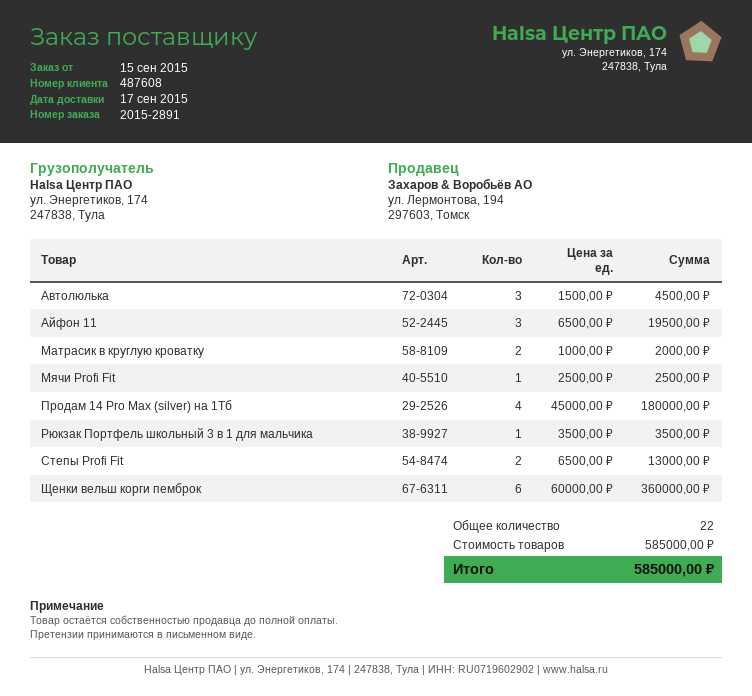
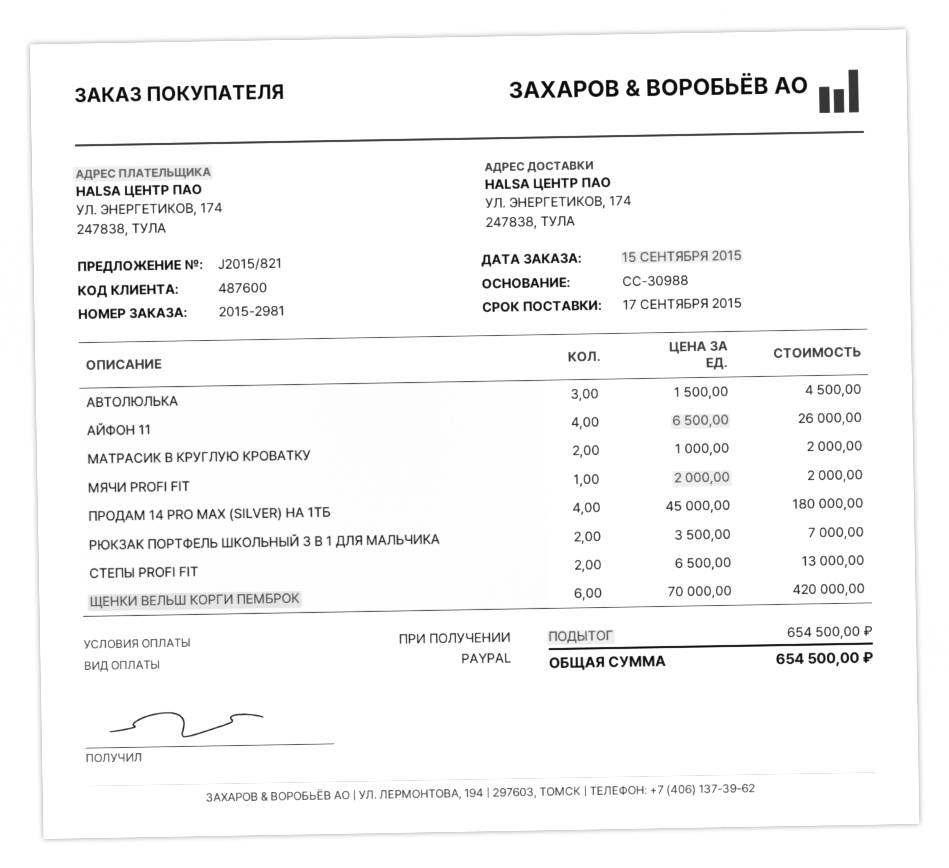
order number: 2015-2891 -> 2015-2981
customer number: 487608 -> 487600
Айфон 11: 3 x 6500.00 = 19500.00 -> 4 x 6500.00 = 26000.00
Мячи Profi Fit: 1 x 2500.00 = 2500.00 -> 1 x 2000.00 = 2000.00
Рюкзак Портфель школьный 3 в 1 для мальчика: 1 x 3500.00 = 3500.00 -> 2 x 3500.00 = 7000.00
Щенки вельш корги пемброк: 6 x 60000.00 = 360000.00 -> 6 x 70000.00 = 420000.00
subtotal: 585000.00 -> 654500.00
total: 585000.00 -> 654500.00

